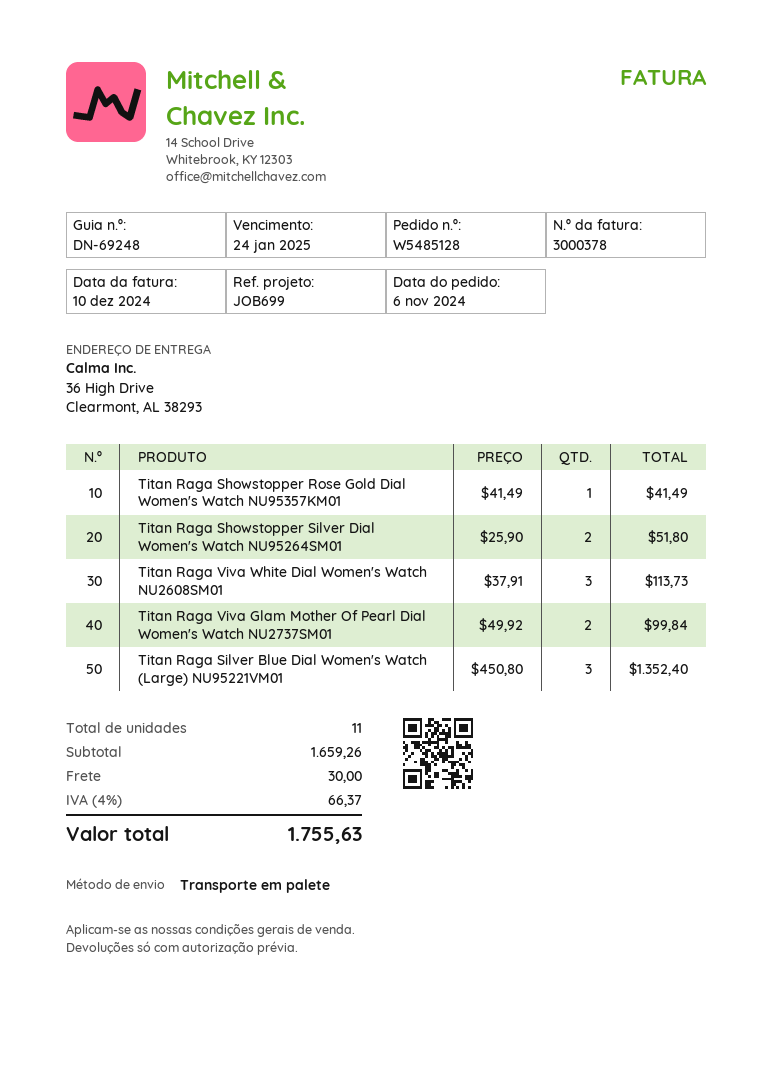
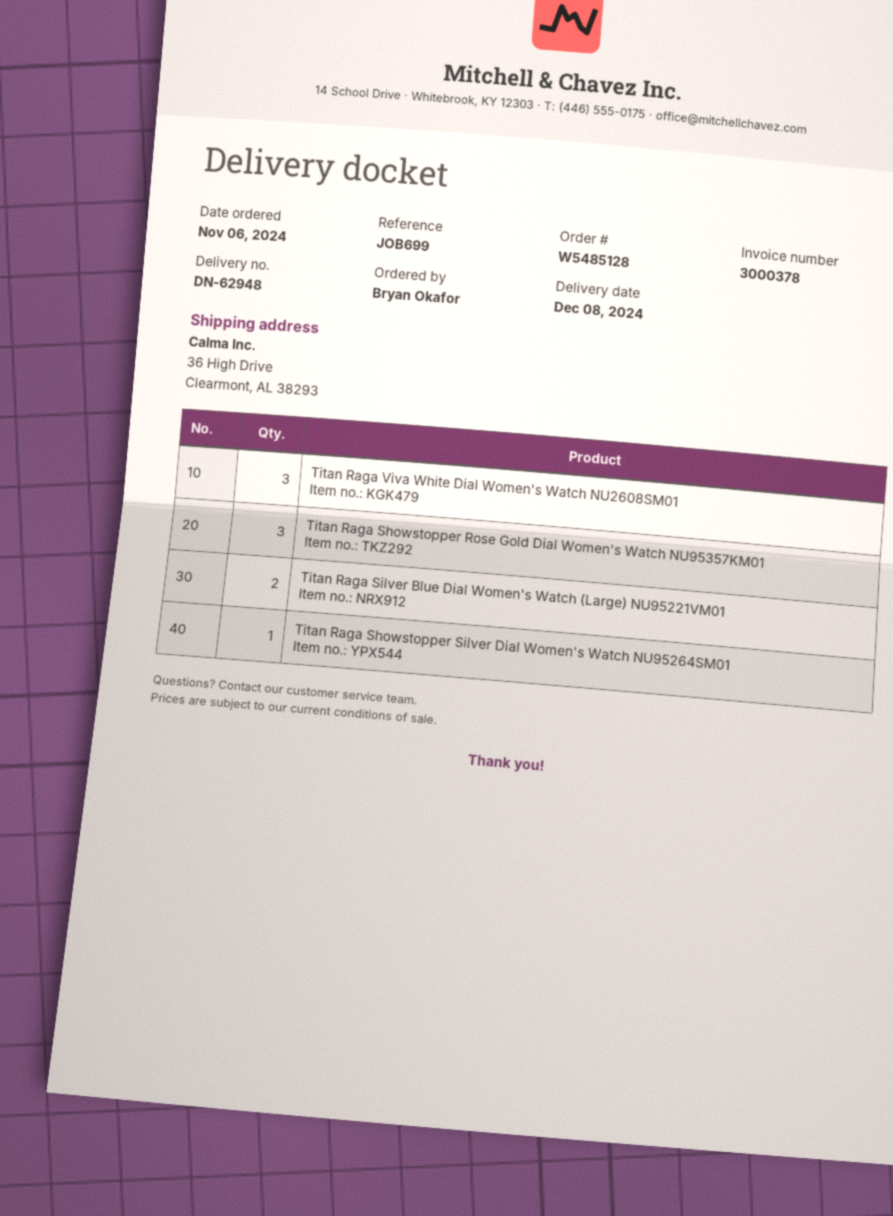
delivery note number: DN-69248 -> DN-62948
Titan Raga Showstopper Rose Gold Dial Women's Watch NU95357KM01: 1 -> 3
Titan Raga Showstopper Silver Dial Women's Watch NU95264SM01: 2 -> 1
Titan Raga Viva Glam Mother Of Pearl Dial Women's Watch NU2737SM01: 2 -> none
Titan Raga Silver Blue Dial Women's Watch (Large) NU95221VM01: 3 -> 2

